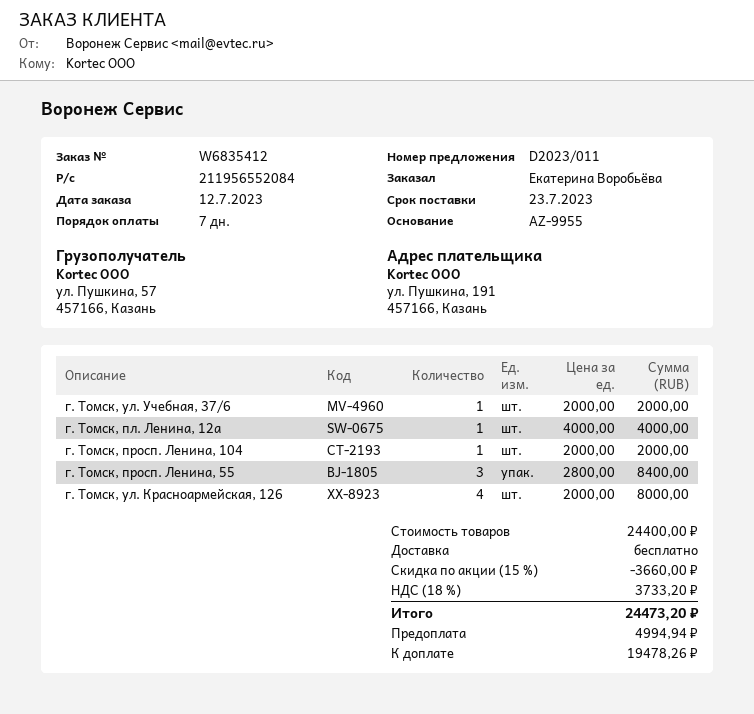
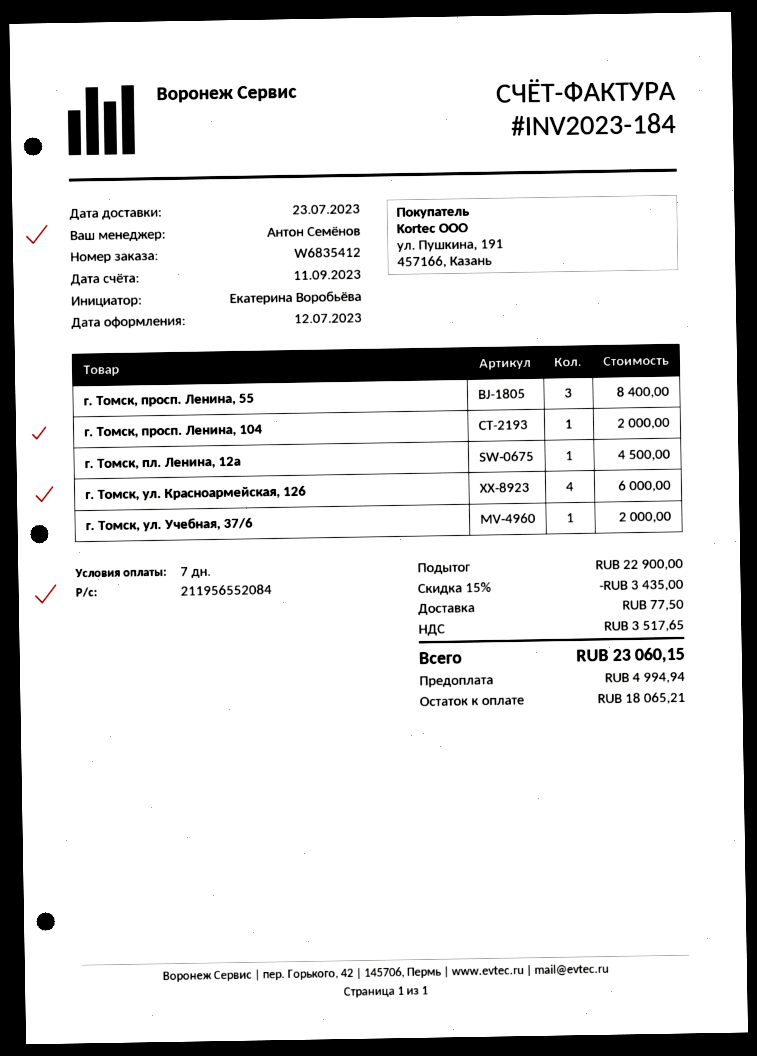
г. Томск, пл. Ленина, 12а: 1 for 4000.00 -> 1 for 4500.00
г. Томск, ул. Красноармейская, 126: 4 for 8000.00 -> 4 for 6000.00
subtotal: 24400.00 -> 22900.00
discount: 15% = 3660.00 -> 15% = 3435.00
shipping: 0.00 -> 77.50
tax: 3733.20 -> 3517.65
total: 24473.20 -> 23060.15
balance: 19478.26 -> 18065.21

